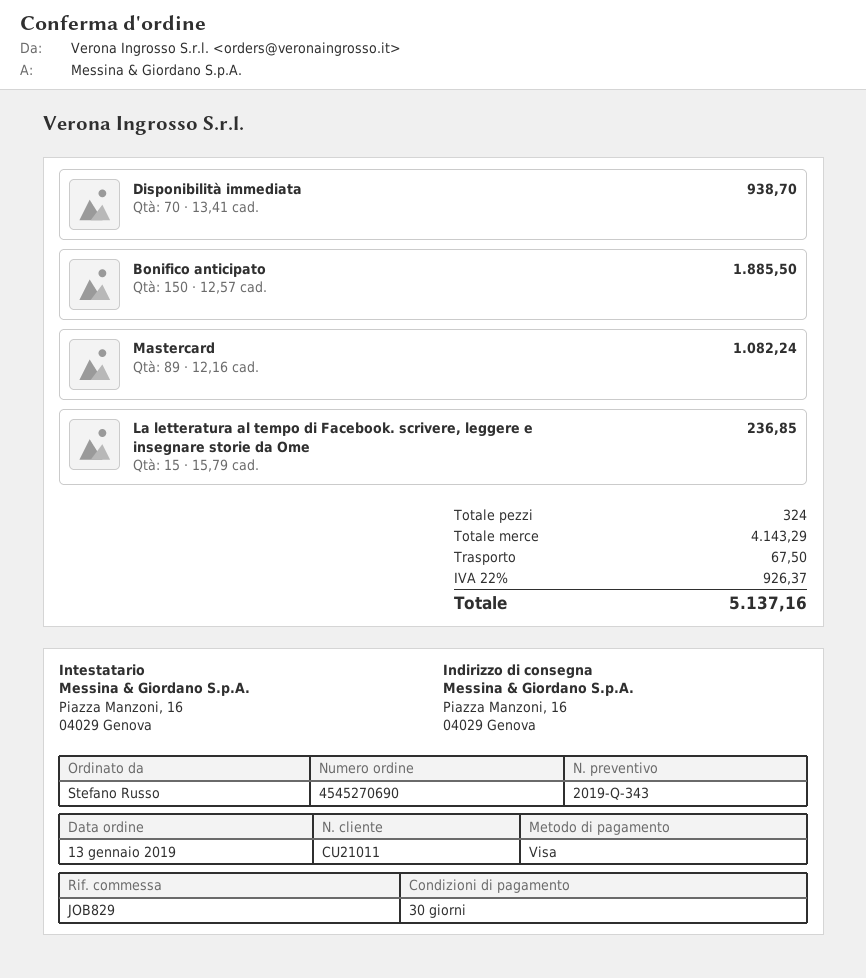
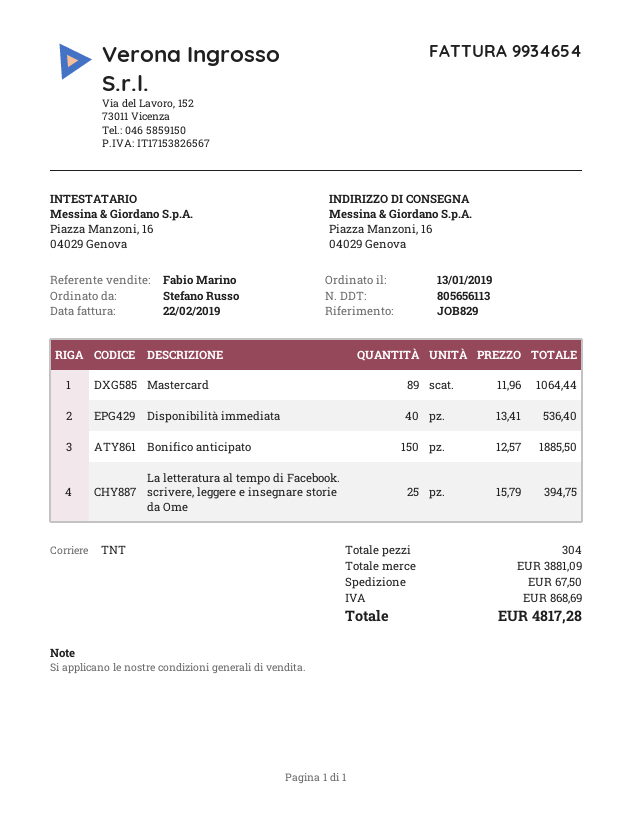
Disponibilità immediata: 70 x 13.41 = 938.70 -> 40 x 13.41 = 536.40
Mastercard: 89 x 12.16 = 1082.24 -> 89 x 11.96 = 1064.44
La letteratura al tempo di Facebook. scrivere, leggere e insegnare storie da Ome: 15 x 15.79 = 236.85 -> 25 x 15.79 = 394.75
total quantity: 324 -> 304
subtotal: 4143.29 -> 3881.09
tax: 926.37 -> 868.69
total: 5137.16 -> 4817.28

